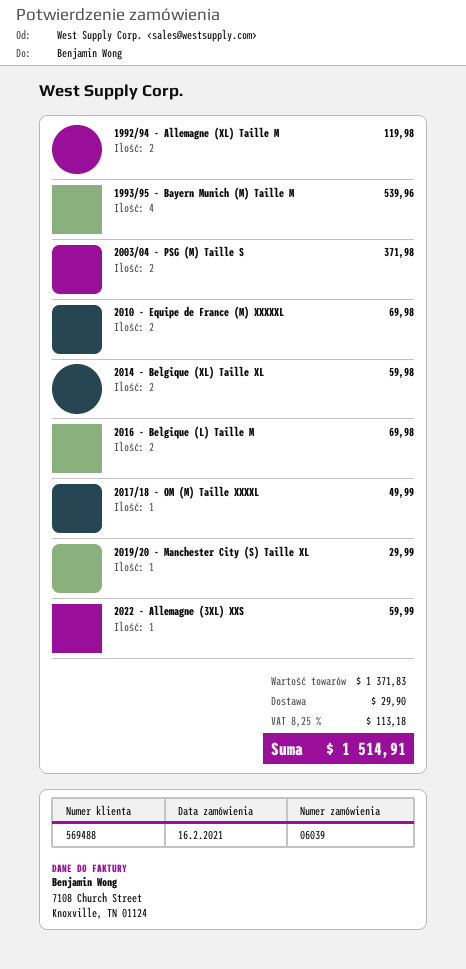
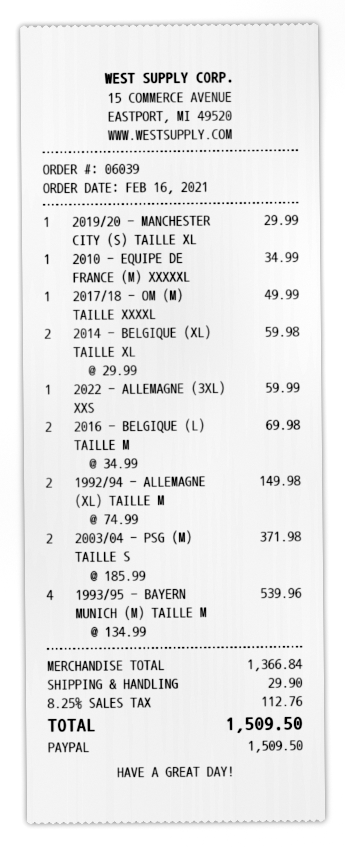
1992/94 - Allemagne (XL) Taille M: 2 for 119.98 -> 2 for 149.98
2010 - Equipe de France (M) XXXXXL: 2 for 69.98 -> 1 for 34.99
subtotal: 1371.83 -> 1366.84
tax: 8.25% = 113.18 -> 8.25% = 112.76
total: 1514.91 -> 1509.50

